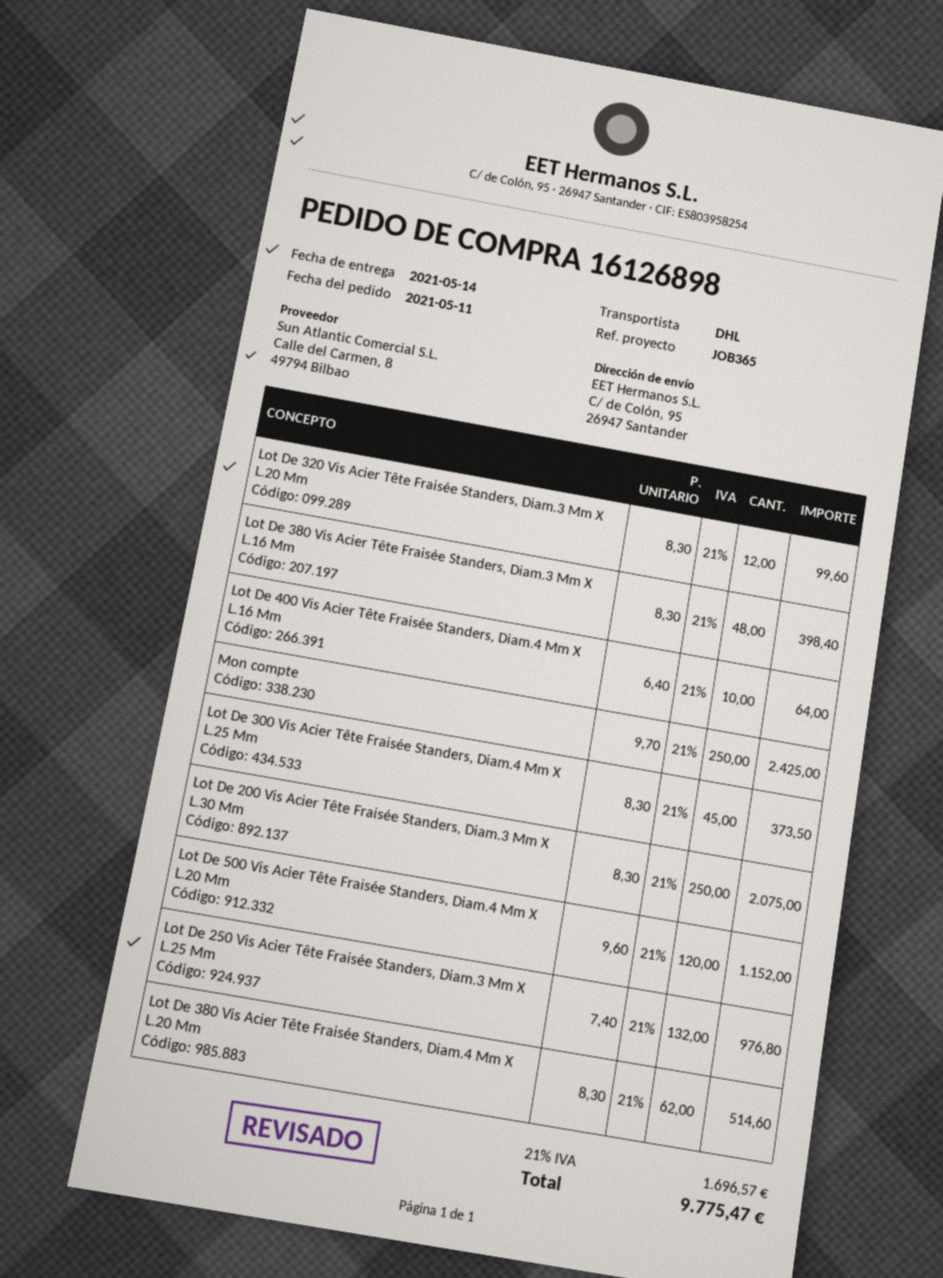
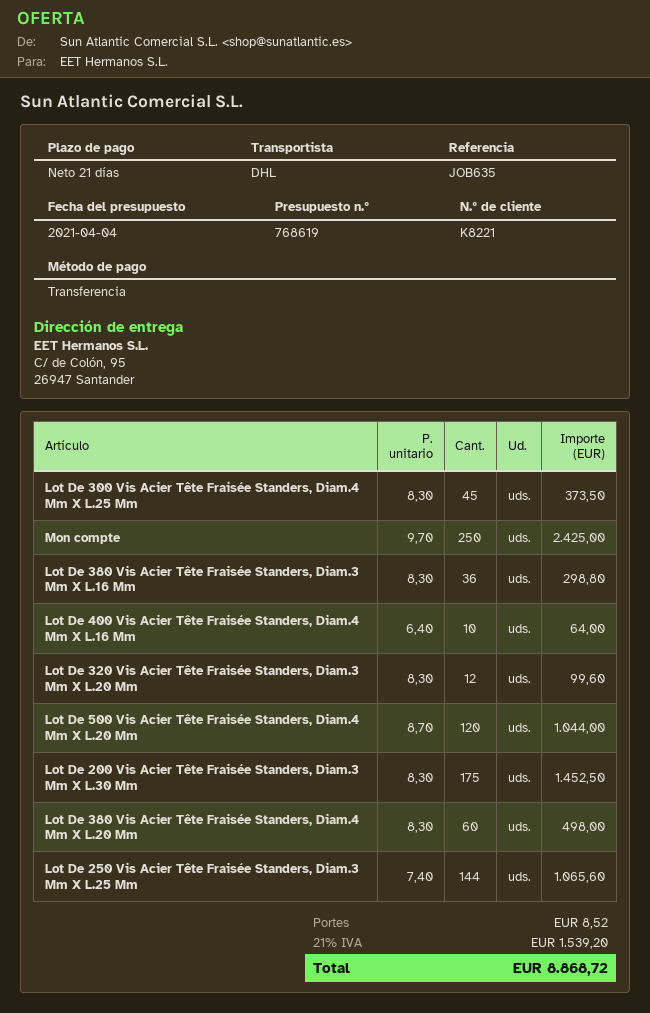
reference: JOB365 -> JOB635
Lot De 380 Vis Acier Tête Fraisée Standers, Diam.3 Mm X L.16 Mm: 48 x 8.30 = 398.40 -> 36 x 8.30 = 298.80
Lot De 200 Vis Acier Tête Fraisée Standers, Diam.3 Mm X L.30 Mm: 250 x 8.30 = 2075.00 -> 175 x 8.30 = 1452.50
Lot De 500 Vis Acier Tête Fraisée Standers, Diam.4 Mm X L.20 Mm: 120 x 9.60 = 1152.00 -> 120 x 8.70 = 1044.00
Lot De 250 Vis Acier Tête Fraisée Standers, Diam.3 Mm X L.25 Mm: 132 x 7.40 = 976.80 -> 144 x 7.40 = 1065.60
Lot De 380 Vis Acier Tête Fraisée Standers, Diam.4 Mm X L.20 Mm: 62 x 8.30 = 514.60 -> 60 x 8.30 = 498.00
shipping: none -> 8.52
tax: 21% = 1696.57 -> 21% = 1539.20
total: 9775.47 -> 8868.72

